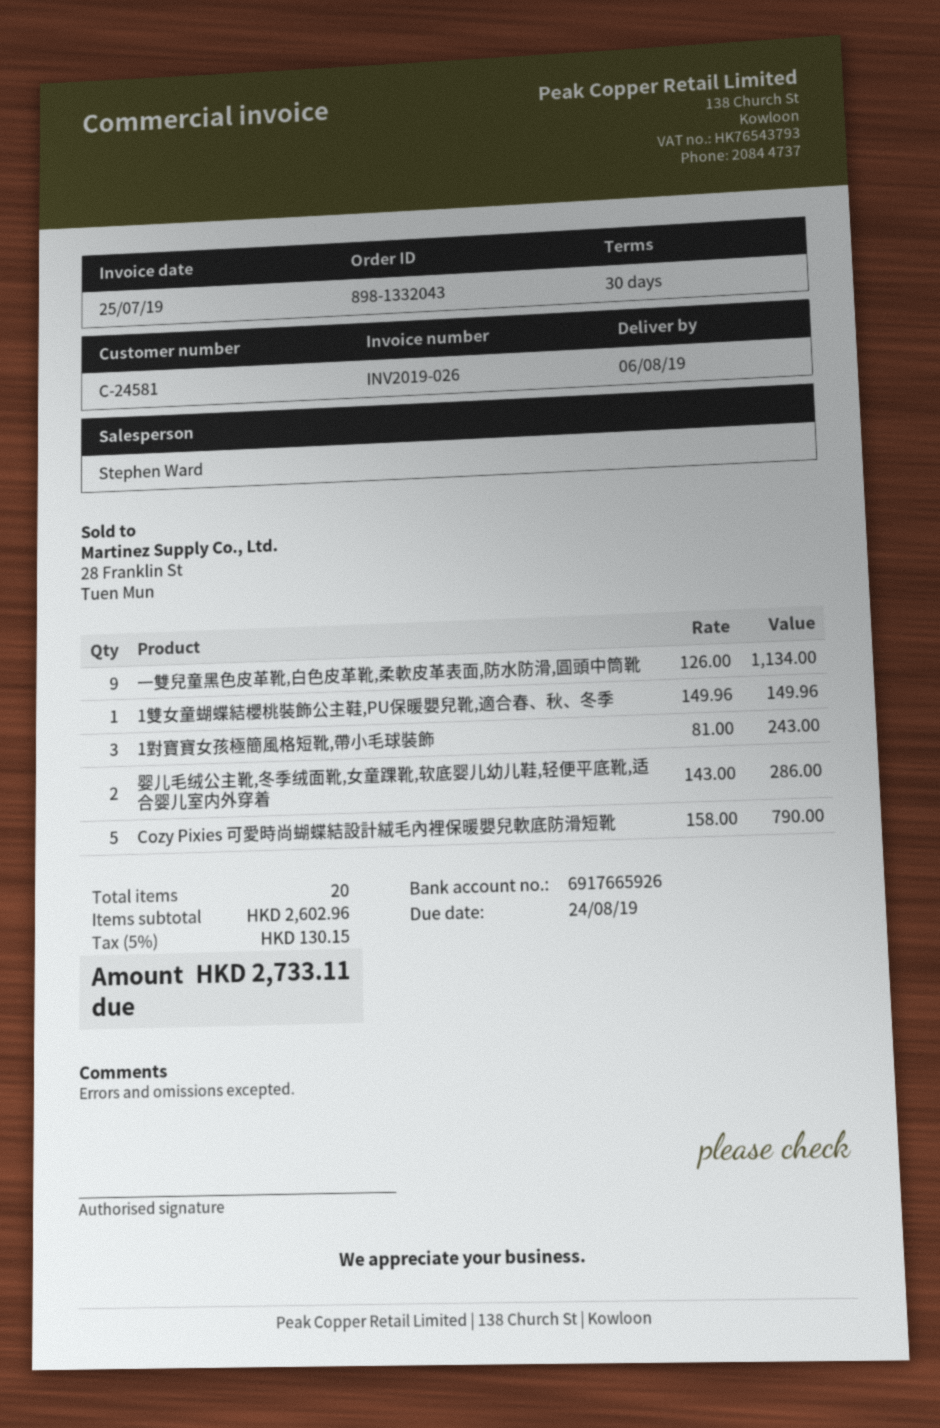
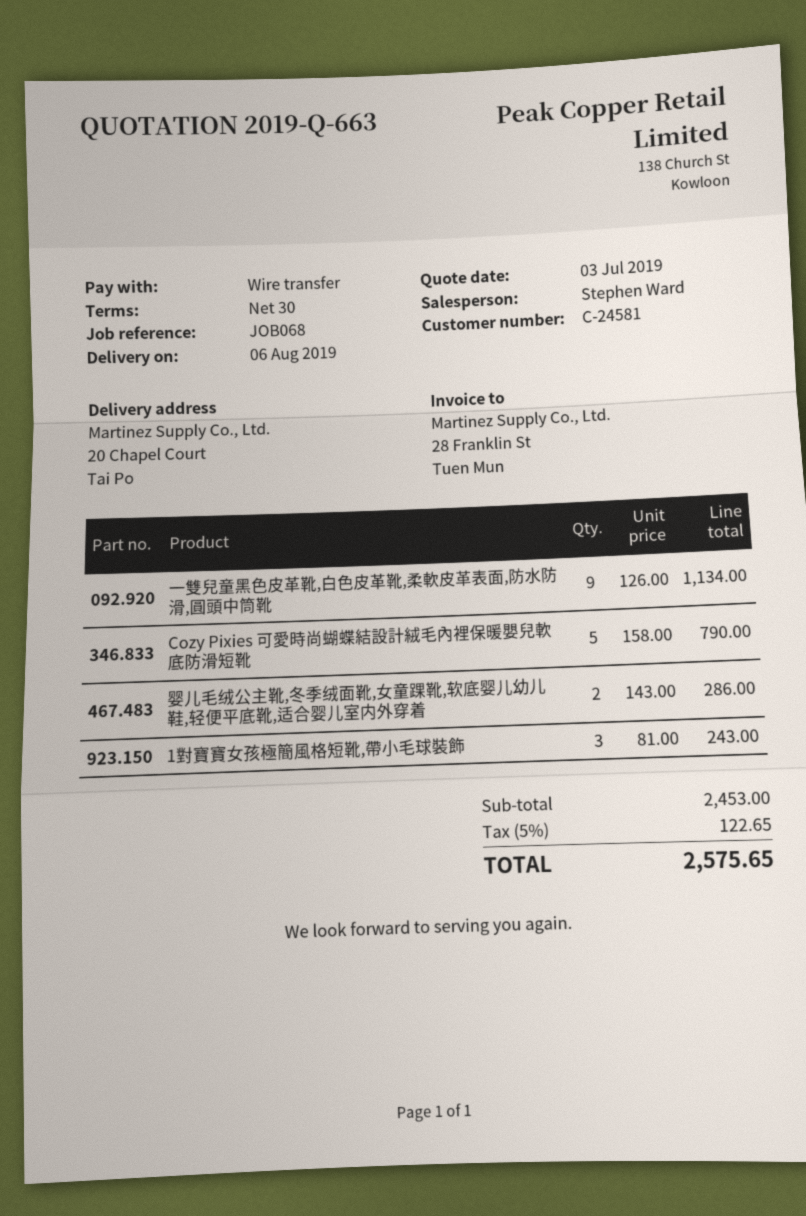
1雙女童蝴蝶結櫻桃裝飾公主鞋,PU保暖嬰兒靴,適合春、秋、冬季: 1 x 149.96 = 149.96 -> none
subtotal: 2602.96 -> 2453.00
tax: 5% = 130.15 -> 5% = 122.65
total: 2733.11 -> 2575.65

